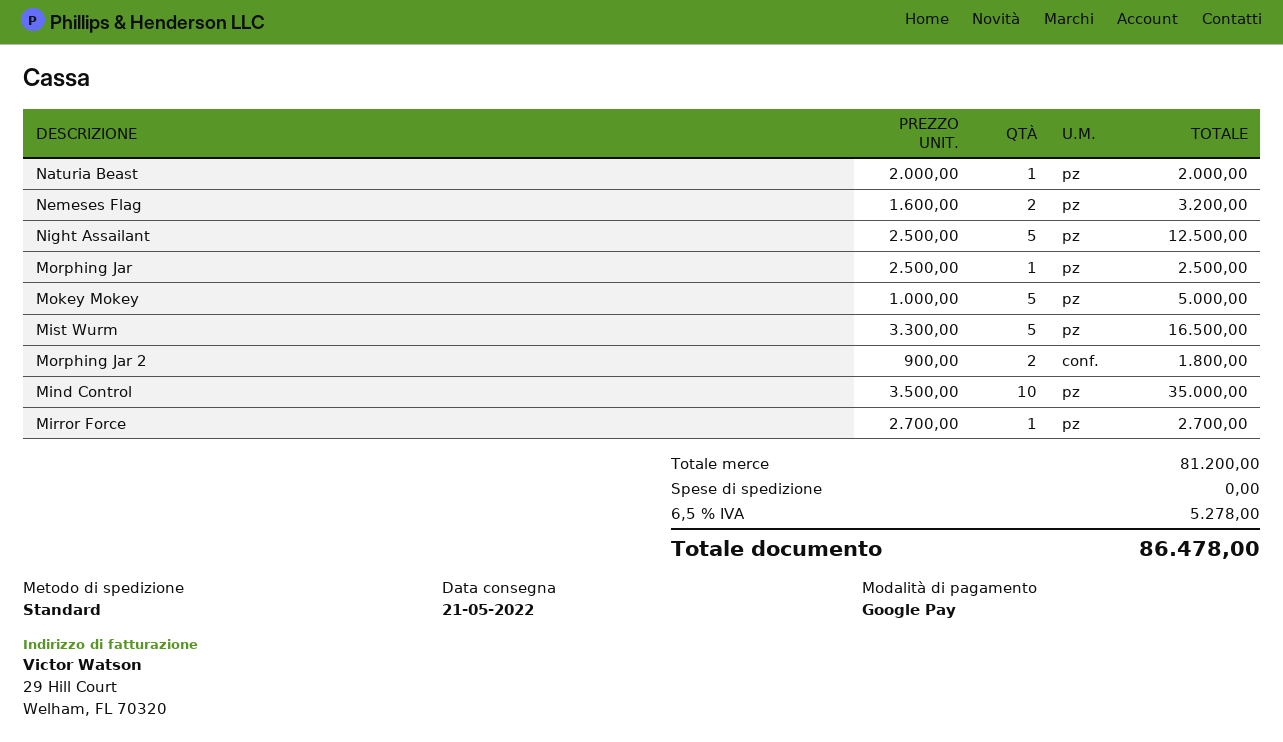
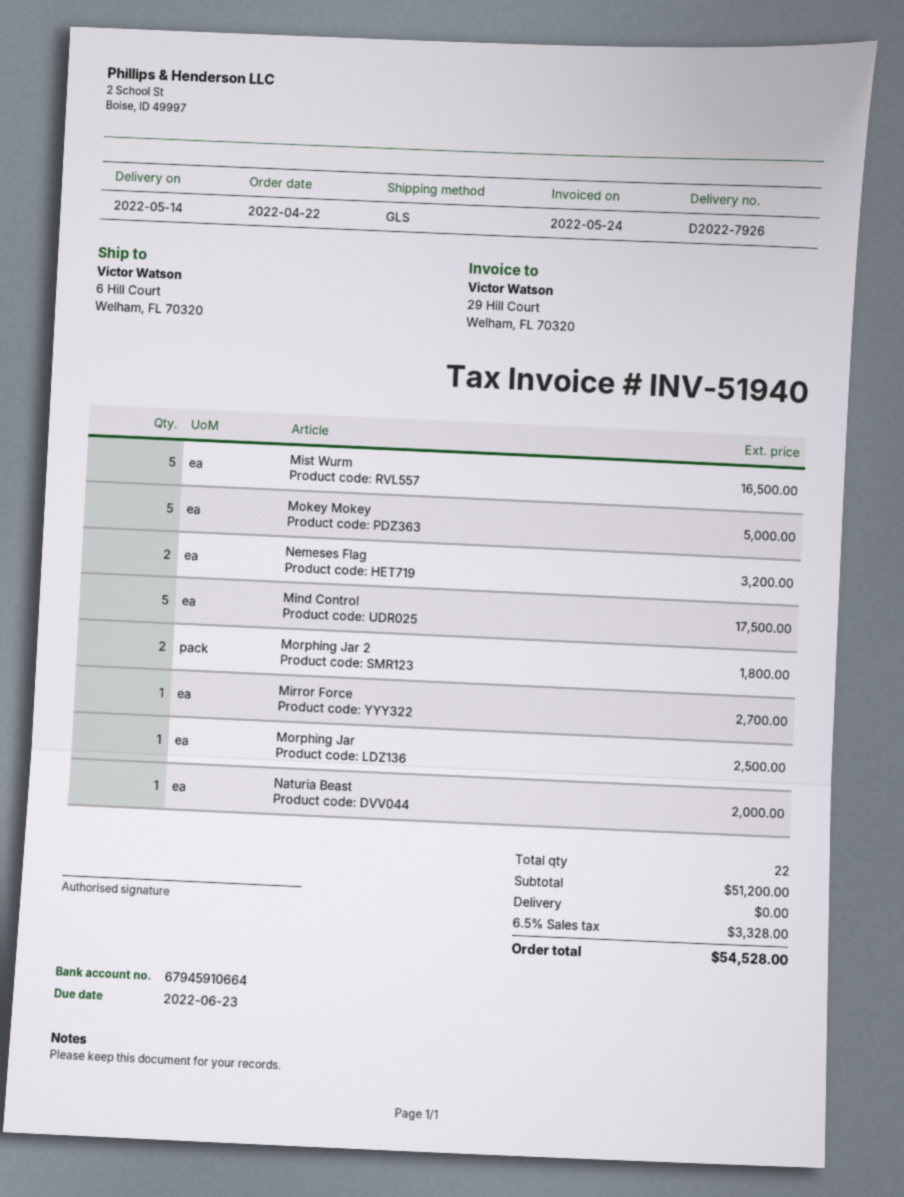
delivery date: 2022-05-21 -> 2022-05-14
shipping method: standard -> GLS
Night Assailant: 5 for 12500.00 -> none
Mind Control: 10 for 35000.00 -> 5 for 17500.00
subtotal: 81200.00 -> 51200.00
tax: 6.5% = 5278.00 -> 6.5% = 3328.00
total: 86478.00 -> 54528.00

